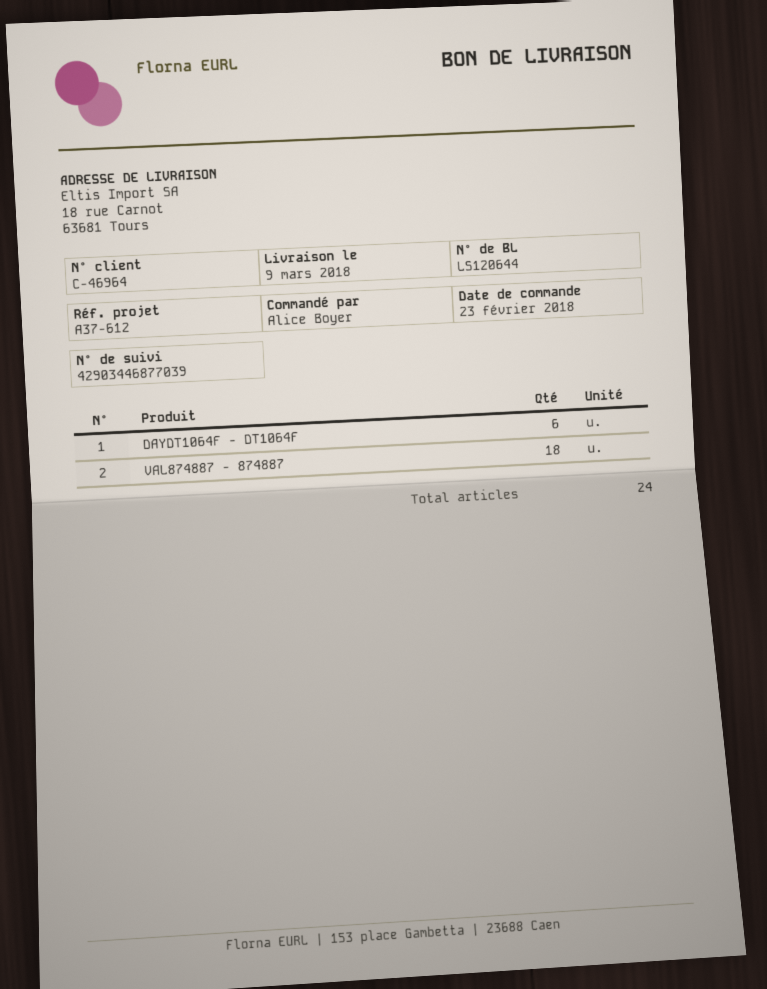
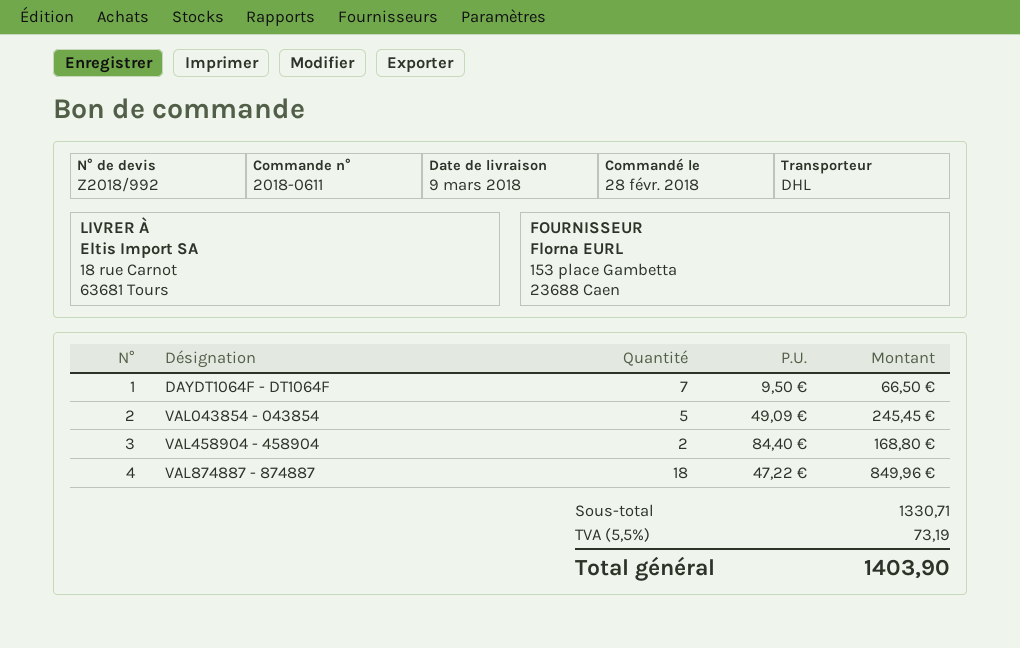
order date: 2018-02-23 -> 2018-02-28
DAYDT1064F - DT1064F: 6 -> 7
VAL043854 - 043854: none -> 5
VAL458904 - 458904: none -> 2

